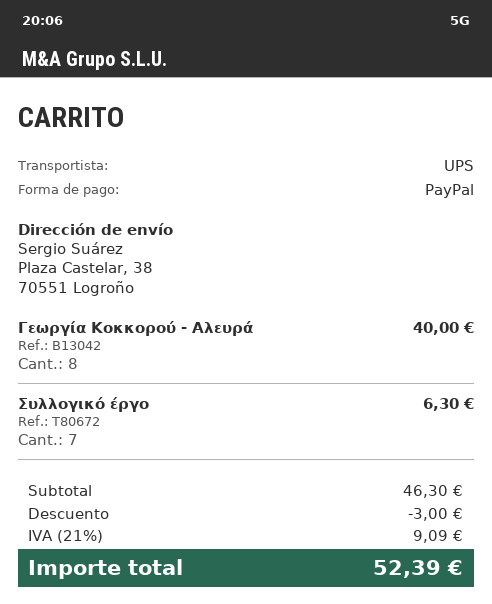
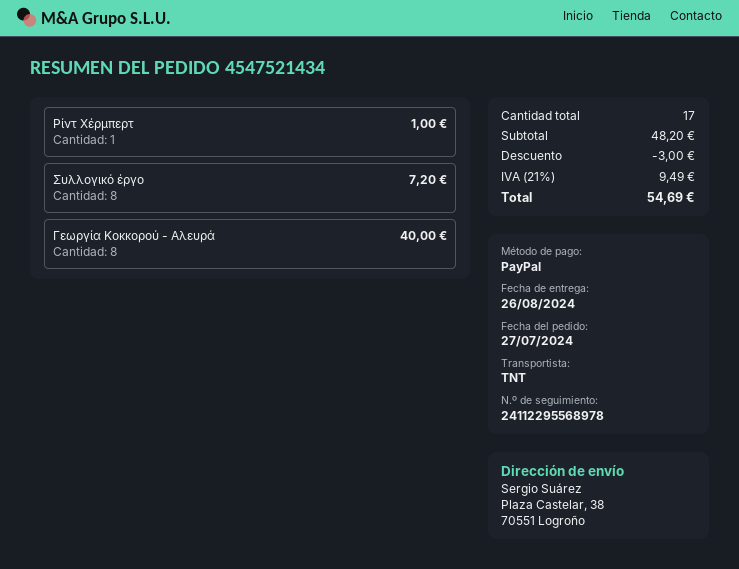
shipping method: UPS -> TNT
Συλλογικό έργο: 7 for 6.30 -> 8 for 7.20
Ρίντ Χέρμπερτ: none -> 1 for 1.00
subtotal: 46.30 -> 48.20
tax: 21% = 9.09 -> 21% = 9.49
total: 52.39 -> 54.69

